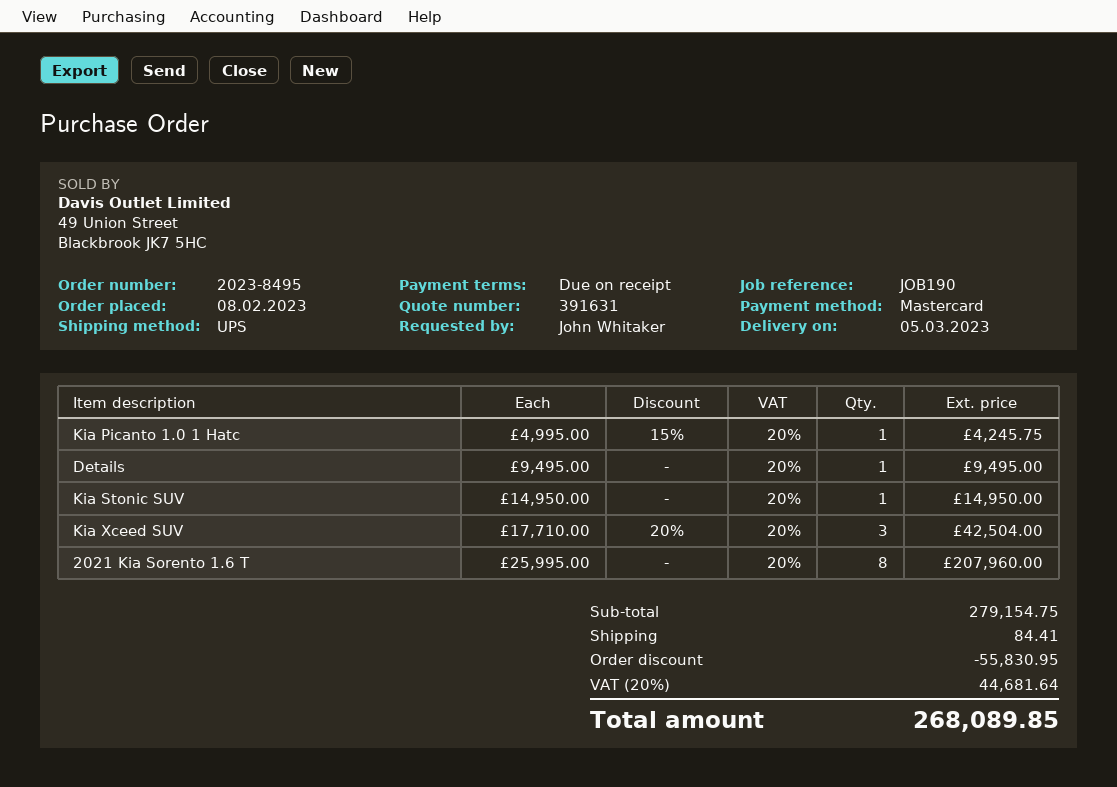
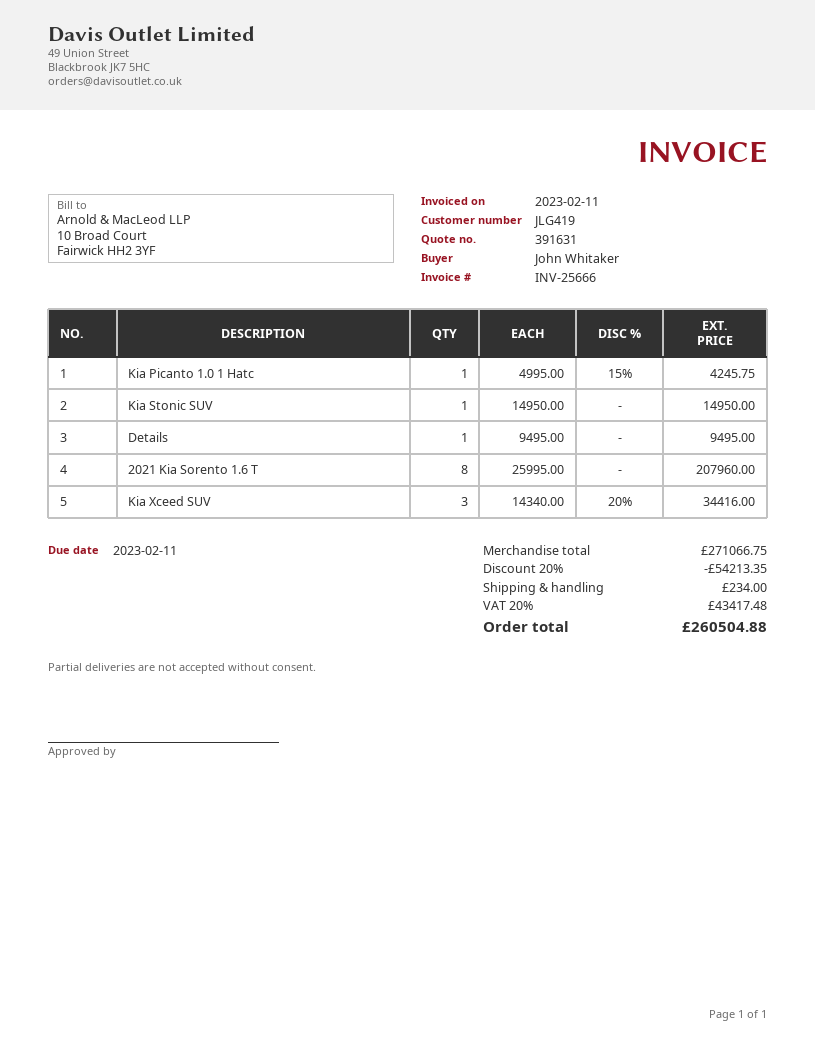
Kia Xceed SUV: 3 x 17710.00 - 20% = 42504.00 -> 3 x 14340.00 - 20% = 34416.00
subtotal: 279154.75 -> 271066.75
discount: 55830.95 -> 54213.35
shipping: 84.41 -> 234.00
tax: 20% = 44681.64 -> 20% = 43417.48
total: 268089.85 -> 260504.88

